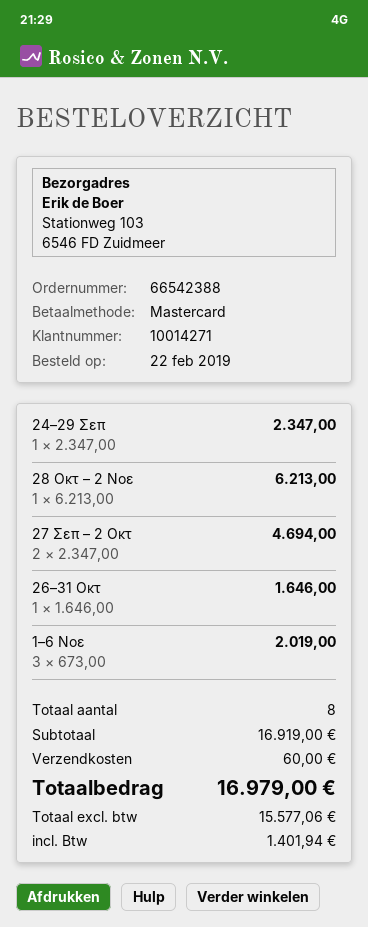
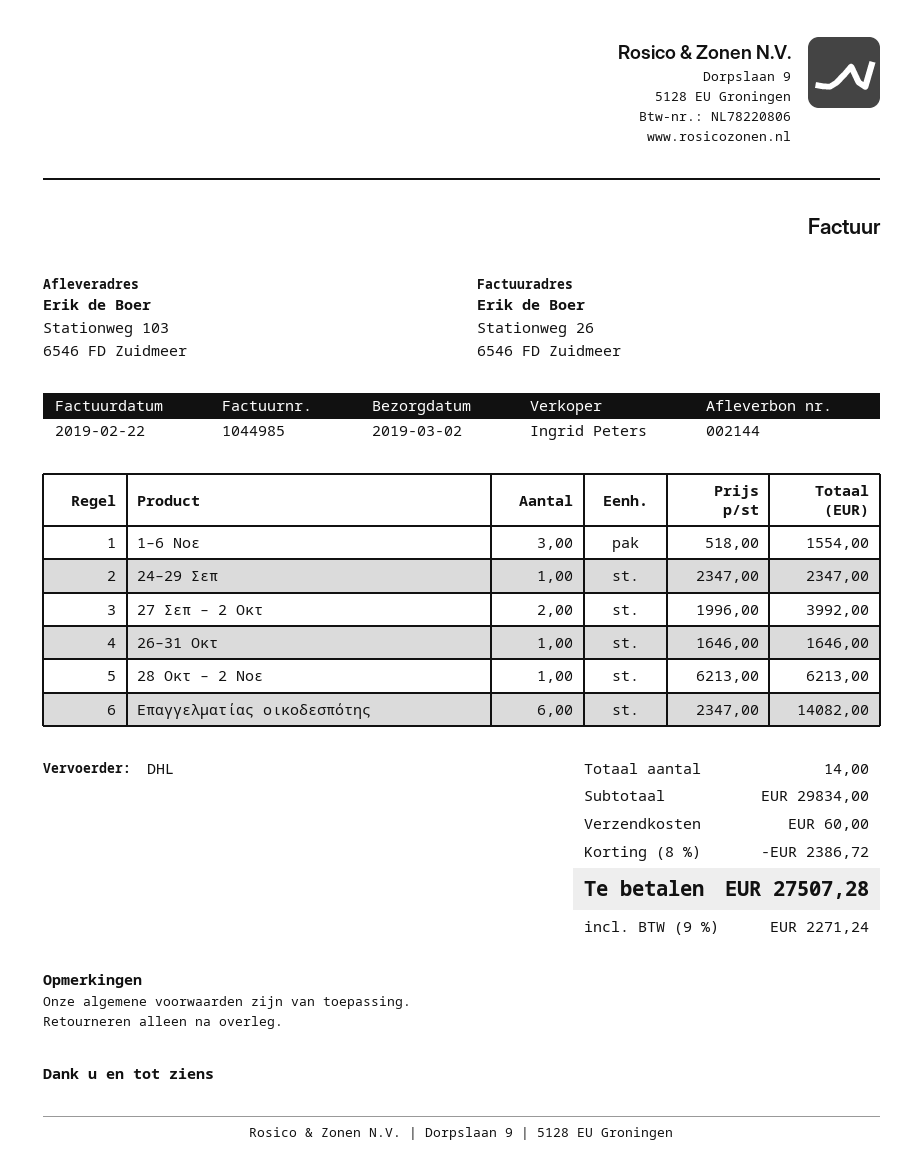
27 Σεπ – 2 Οκτ: 2 x 2347.00 = 4694.00 -> 2 x 1996.00 = 3992.00
1–6 Νοε: 3 x 673.00 = 2019.00 -> 3 x 518.00 = 1554.00
Επαγγελματίας οικοδεσπότης: none -> 6 x 2347.00 = 14082.00
total quantity: 8 -> 14
subtotal: 16919.00 -> 29834.00
discount: none -> 8% = 2386.72
tax: 1401.94 -> 2271.24
total: 16979.00 -> 27507.28

